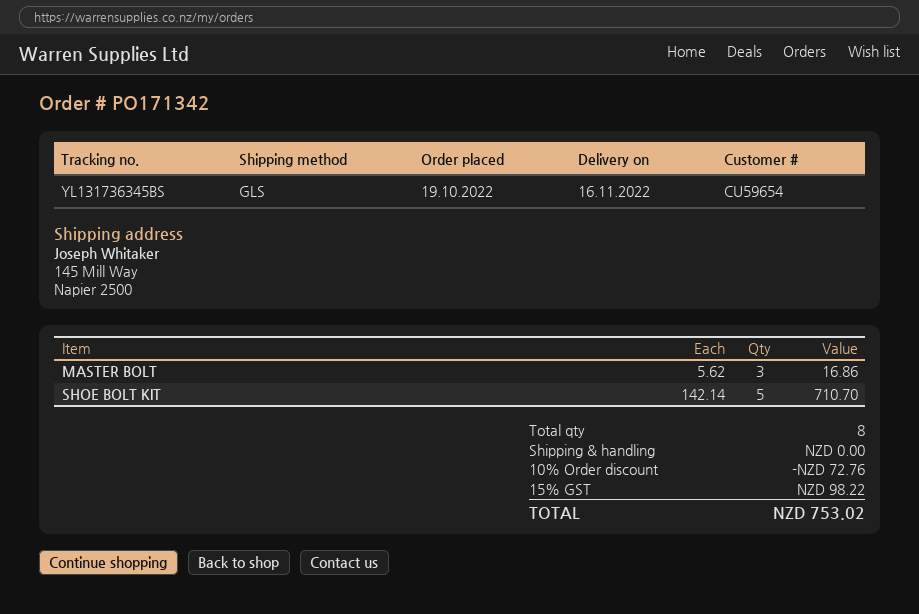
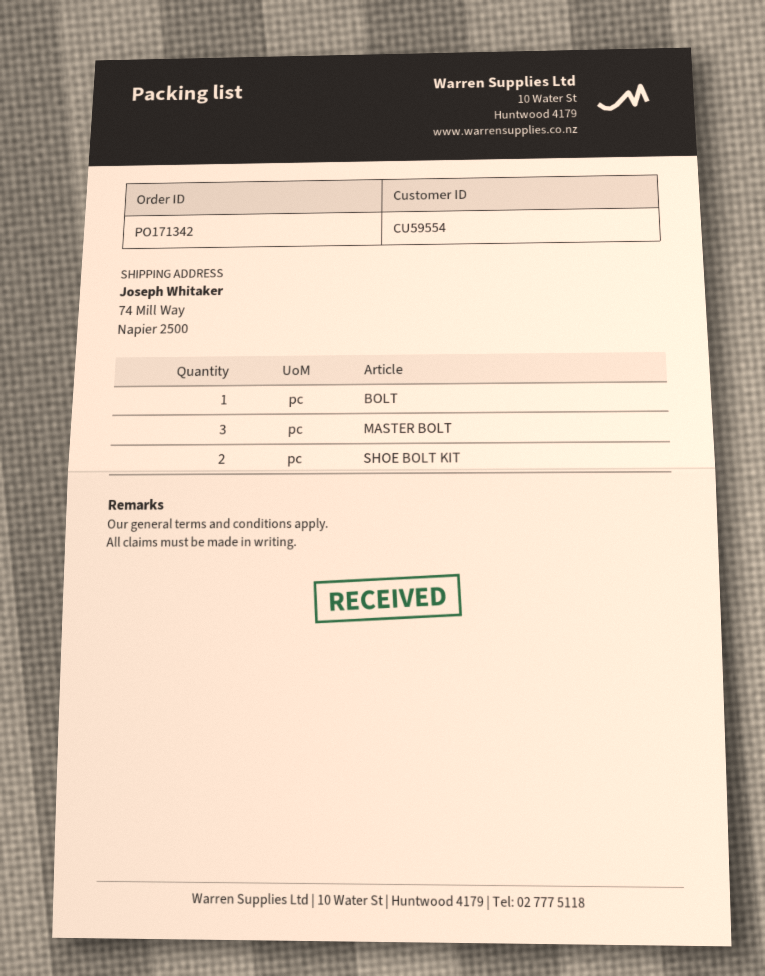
customer number: CU59654 -> CU59554
ship to: 145 Mill Way, Napier 2500 -> 74 Mill Way, Napier 2500
SHOE BOLT KIT: 5 -> 2
BOLT: none -> 1

